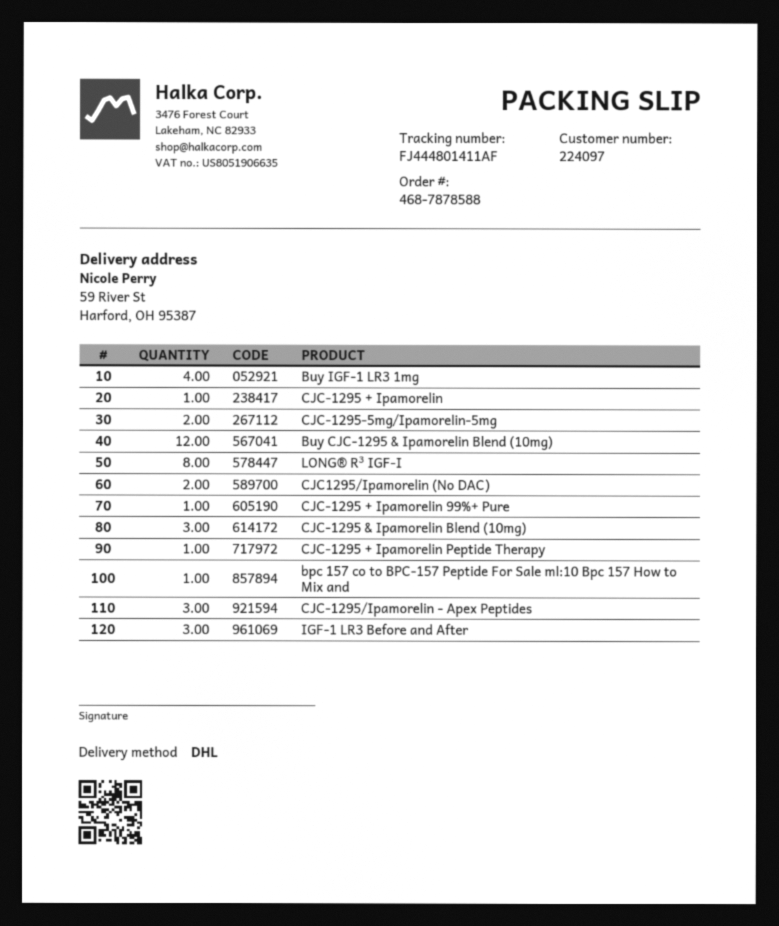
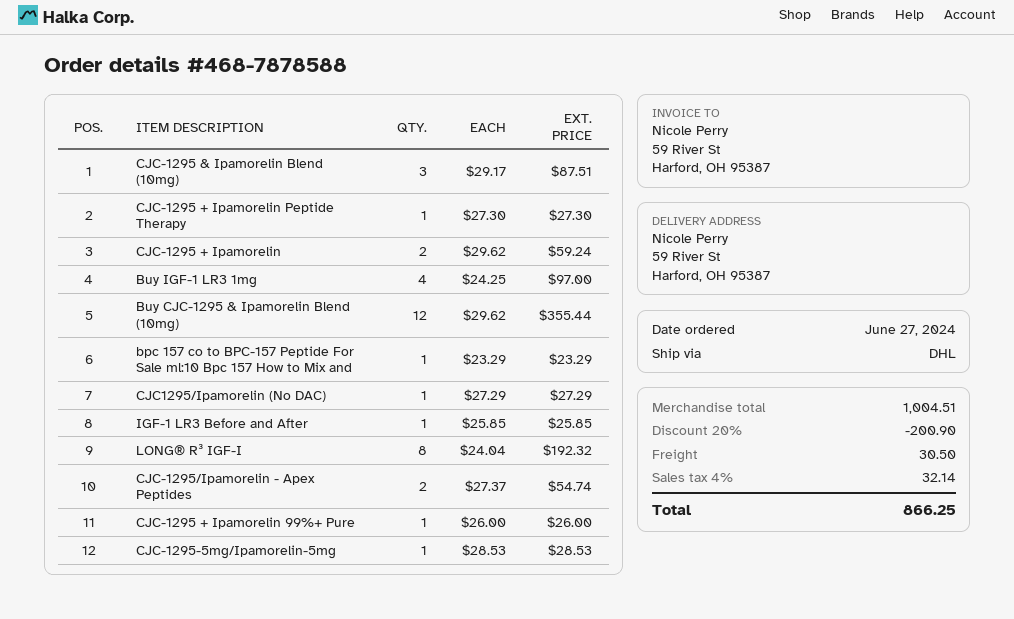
CJC-1295 + Ipamorelin: 1 -> 2
CJC-1295-5mg/Ipamorelin-5mg: 2 -> 1
CJC1295/Ipamorelin (No DAC): 2 -> 1
CJC-1295/Ipamorelin - Apex Peptides: 3 -> 2
IGF-1 LR3 Before and After: 3 -> 1

